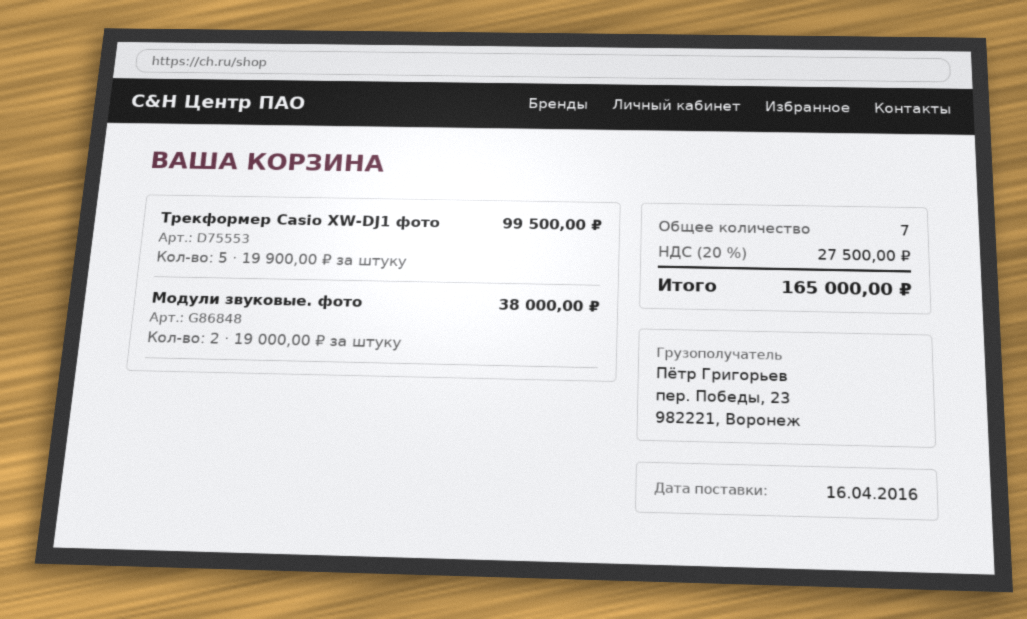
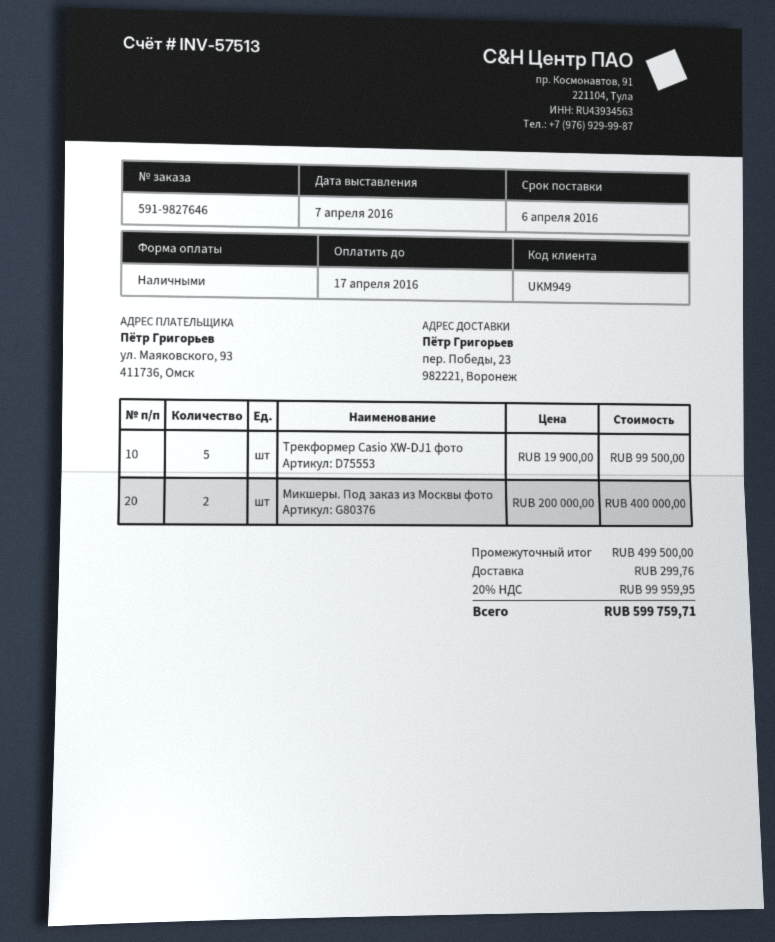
delivery date: 2016-04-16 -> 2016-04-06
Модули звуковые. фото: 2 x 19000.00 = 38000.00 -> none
Микшеры. Под заказ из Москвы фото: none -> 2 x 200000.00 = 400000.00
shipping: none -> 299.76
tax: 20% = 27500.00 -> 20% = 99959.95
total: 165000.00 -> 599759.71

